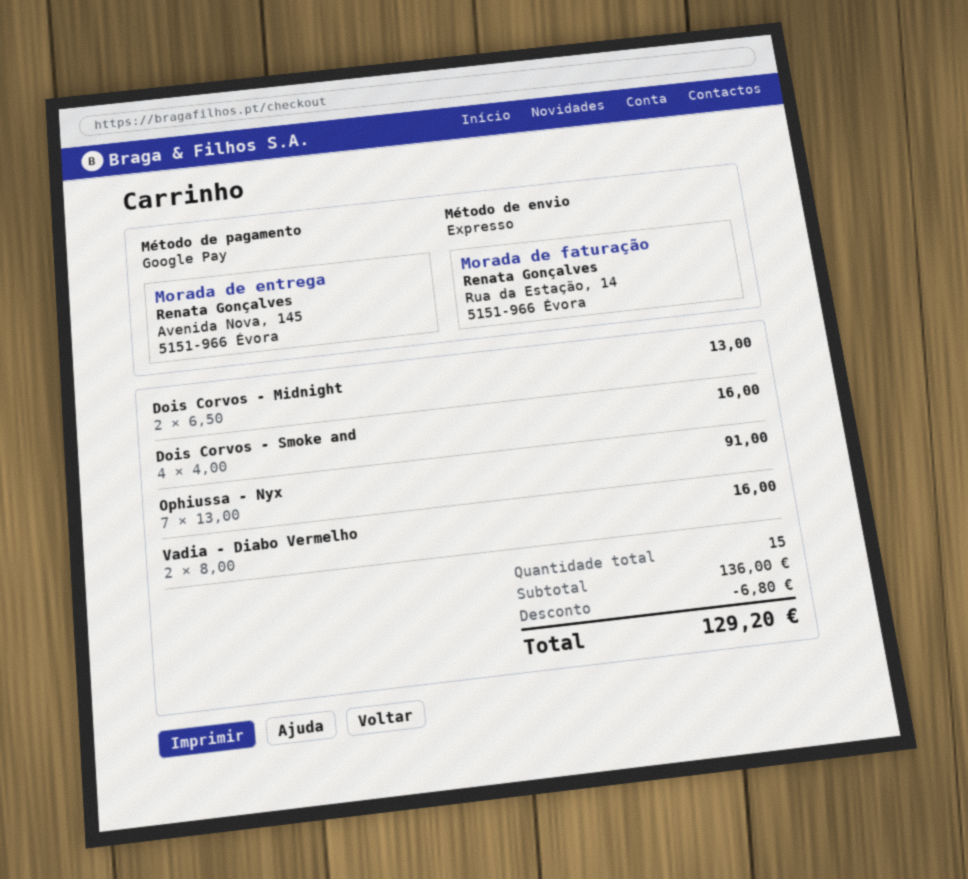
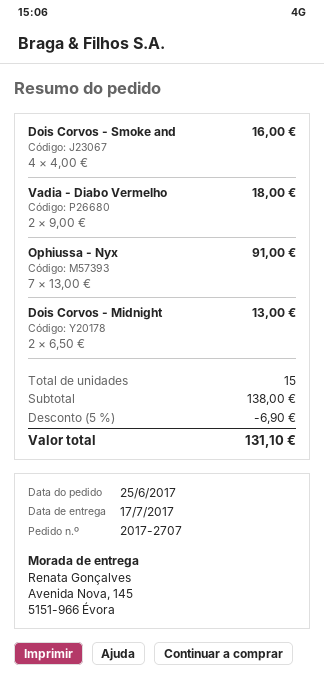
Vadia - Diabo Vermelho: 2 x 8.00 = 16.00 -> 2 x 9.00 = 18.00
subtotal: 136.00 -> 138.00
discount: 6.80 -> 6.90
total: 129.20 -> 131.10

